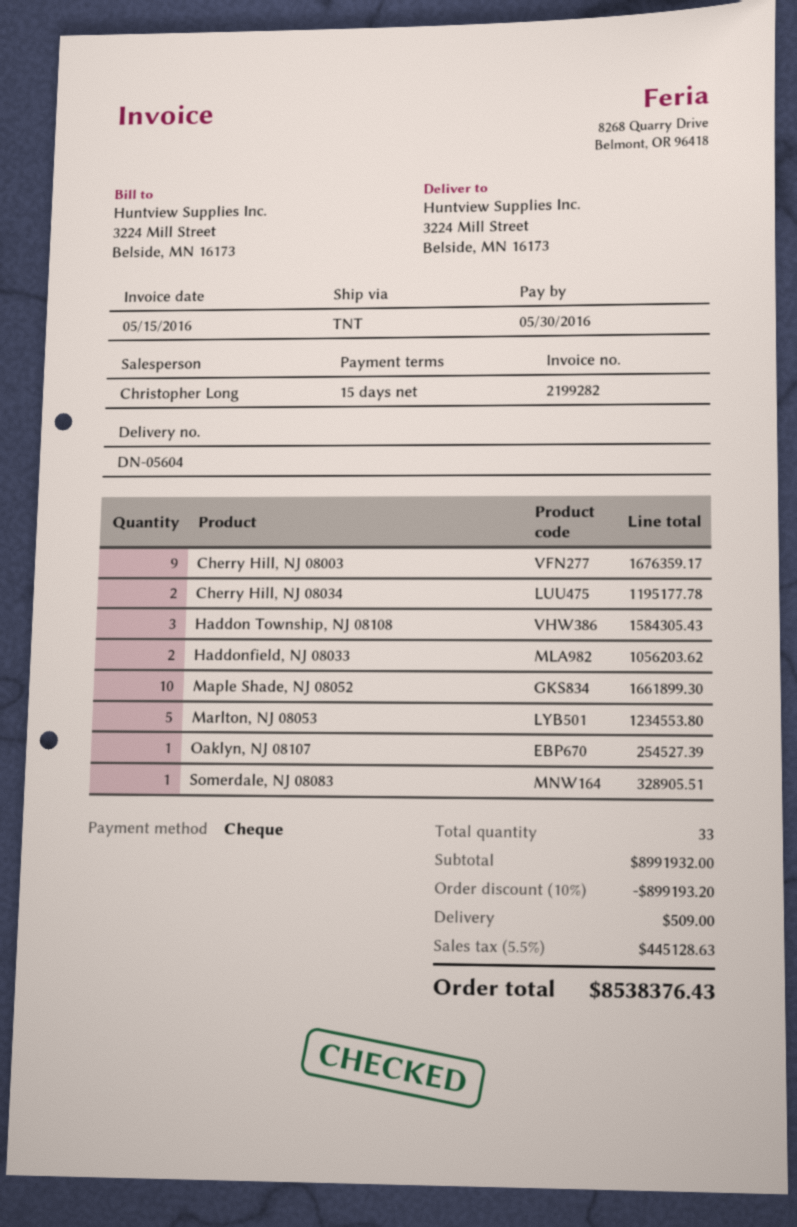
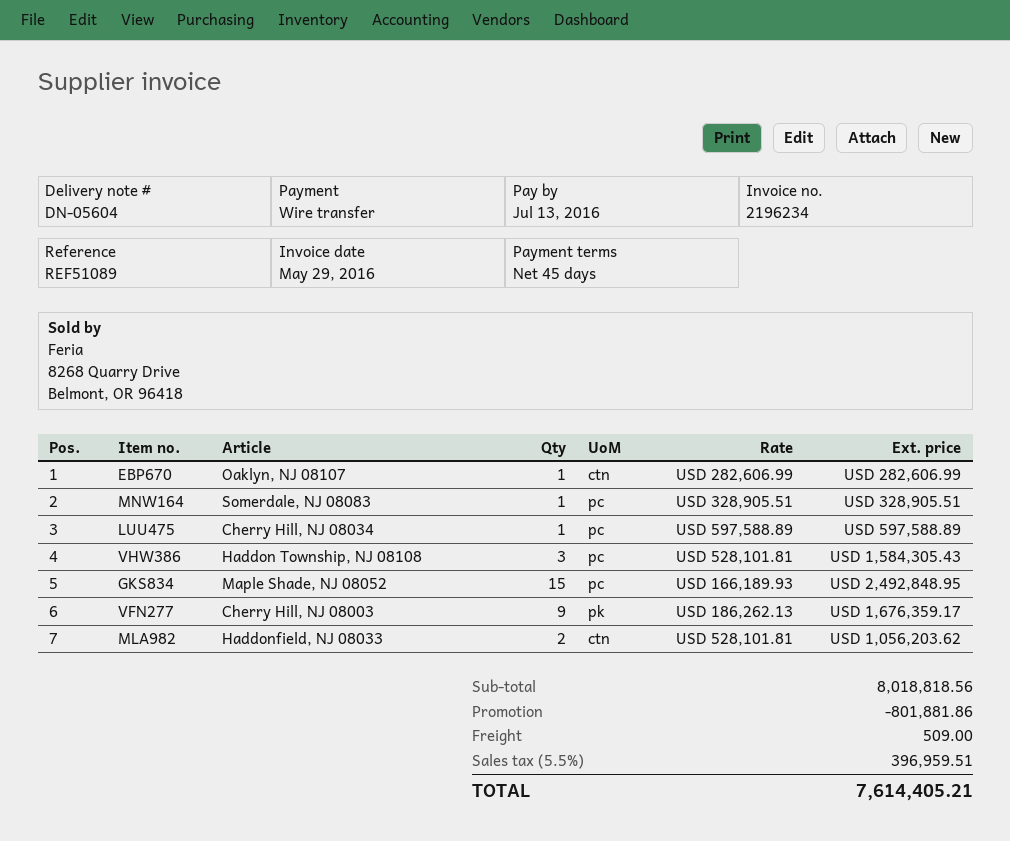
invoice number: 2199282 -> 2196234
invoice date: 2016-05-15 -> 2016-05-29
payment terms: 15 days -> 45 days
due date: 2016-05-30 -> 2016-07-13
payment method: cheque -> bank transfer
Cherry Hill, NJ 08034: 2 for 1195177.78 -> 1 for 597588.89
Maple Shade, NJ 08052: 10 for 1661899.30 -> 15 for 2492848.95
Marlton, NJ 08053: 5 for 1234553.80 -> none
Oaklyn, NJ 08107: 1 for 254527.39 -> 1 for 282606.99
subtotal: 8991932.00 -> 8018818.56
discount: 899193.20 -> 801881.86
tax: 5.5% = 445128.63 -> 5.5% = 396959.51
total: 8538376.43 -> 7614405.21

